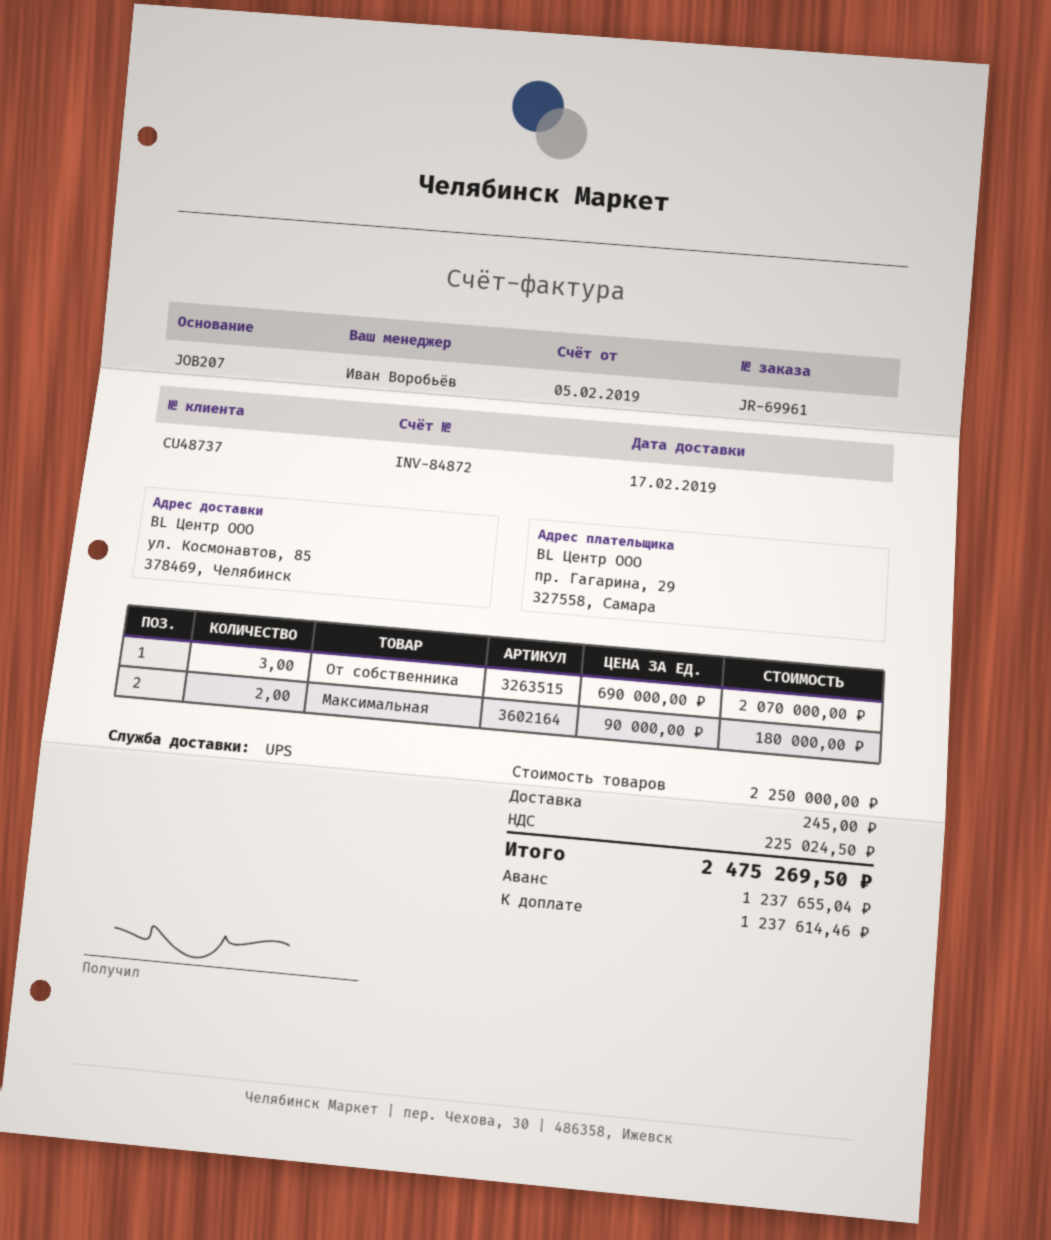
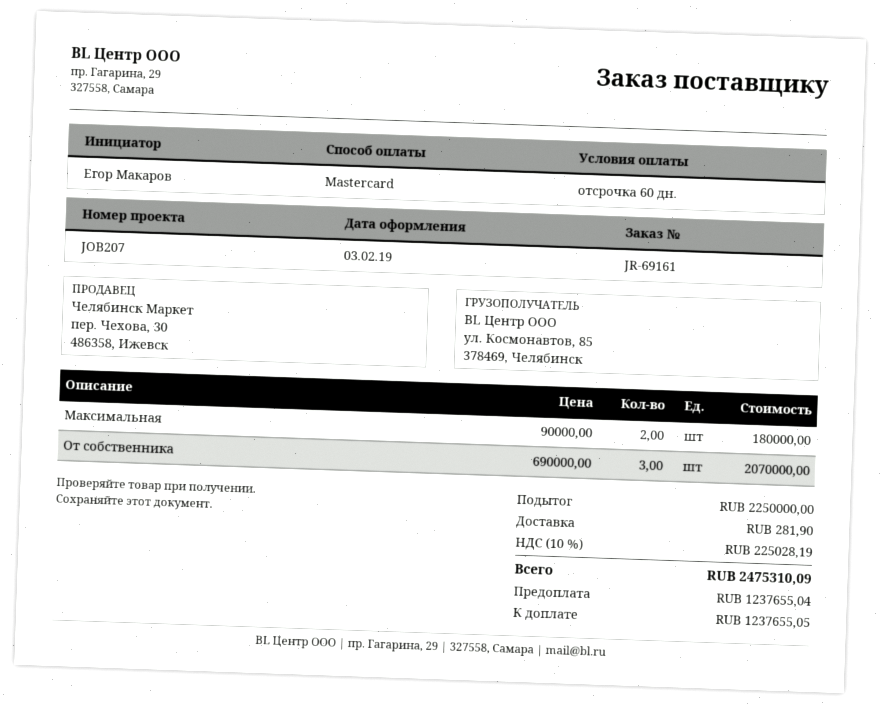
order number: JR-69961 -> JR-69161
shipping: 245.00 -> 281.90
tax: 225024.50 -> 225028.19
total: 2475269.50 -> 2475310.09
balance: 1237614.46 -> 1237655.05

